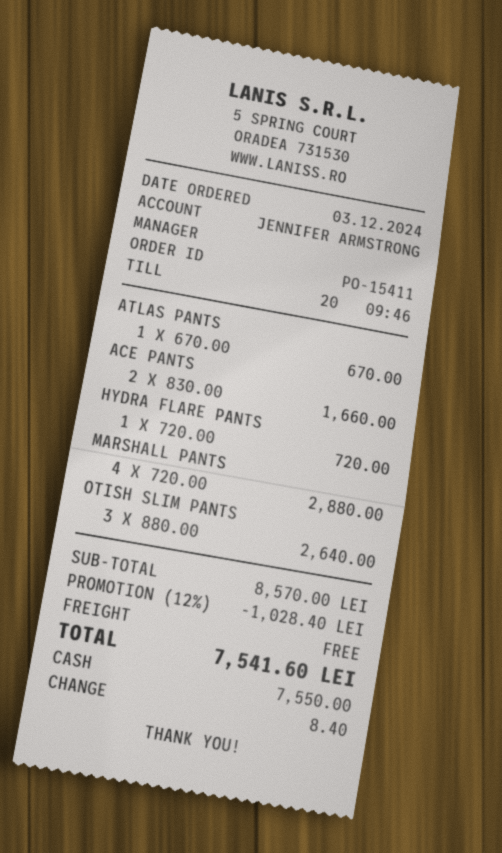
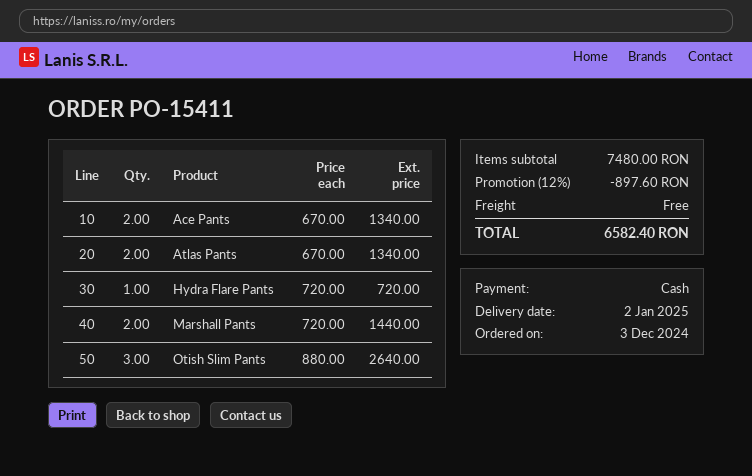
ATLAS PANTS: 1 x 670.00 = 670.00 -> 2 x 670.00 = 1340.00
ACE PANTS: 2 x 830.00 = 1660.00 -> 2 x 670.00 = 1340.00
MARSHALL PANTS: 4 x 720.00 = 2880.00 -> 2 x 720.00 = 1440.00
subtotal: 8570.00 -> 7480.00
discount: 12% = 1028.40 -> 12% = 897.60
total: 7541.60 -> 6582.40

